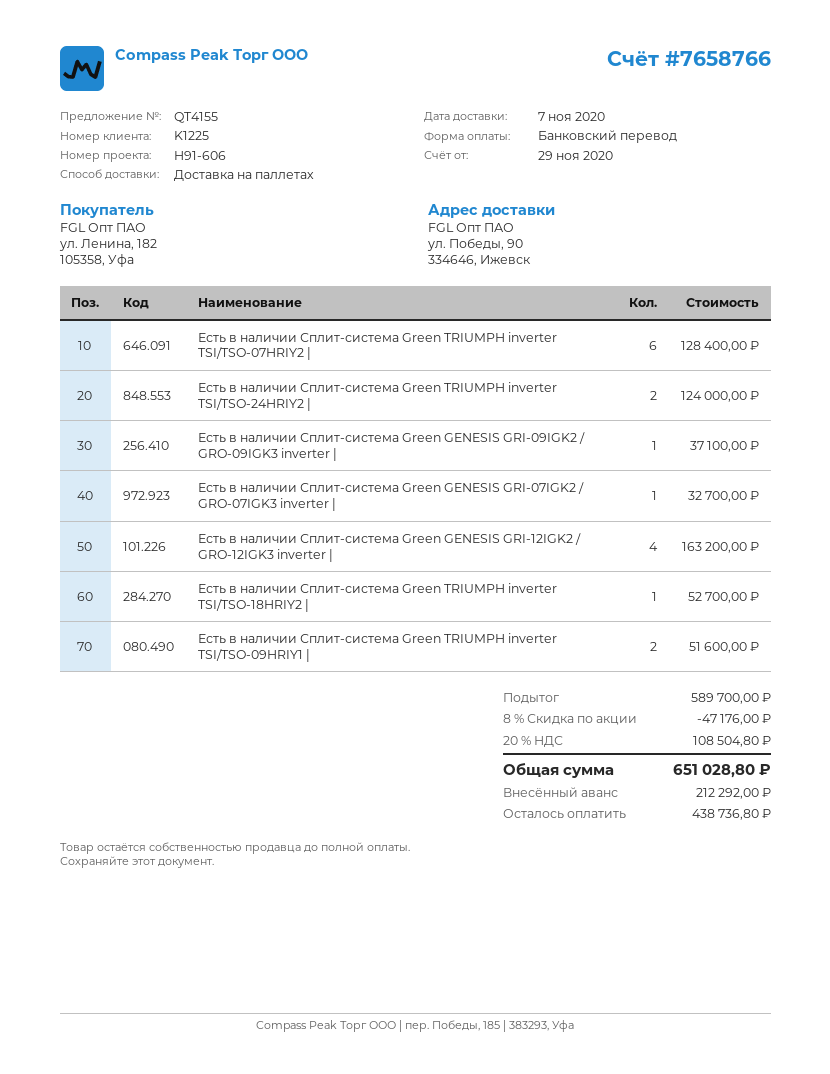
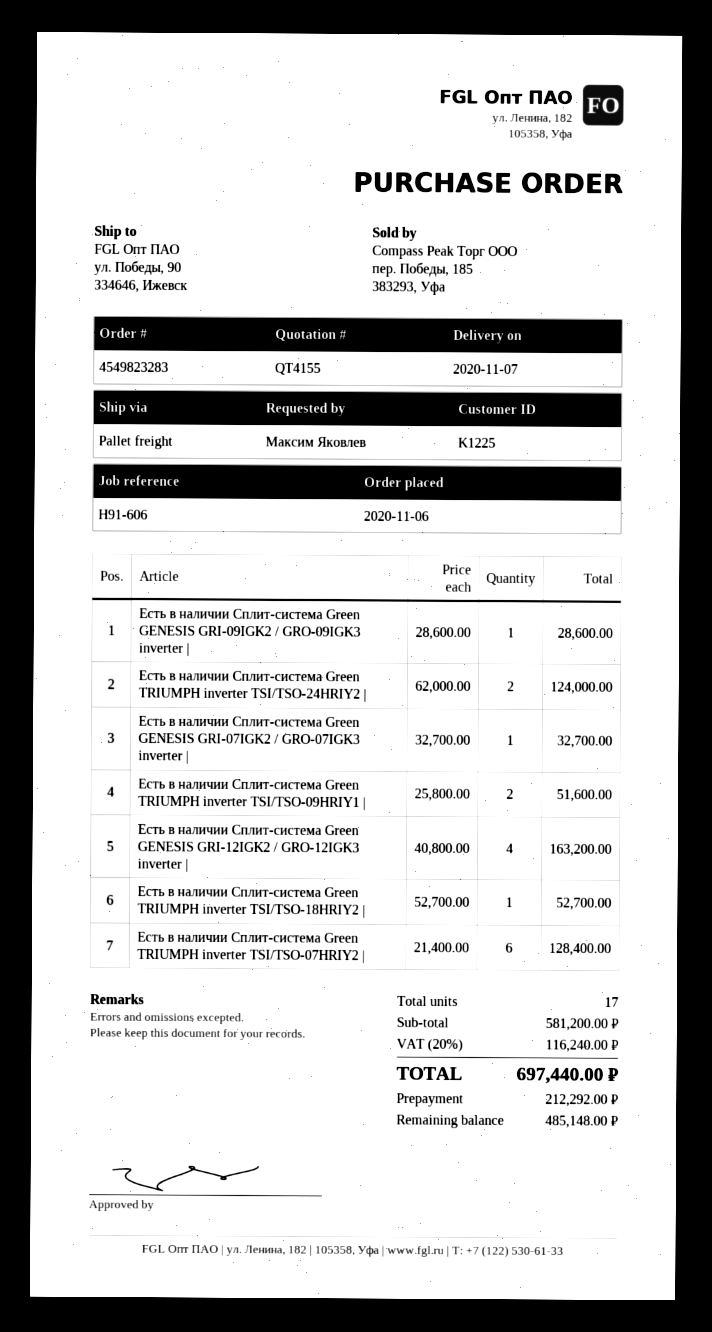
Есть в наличии Сплит-система Green GENESIS GRI-09IGK2 / GRO-09IGK3 inverter |: 1 for 37100.00 -> 1 for 28600.00
subtotal: 589700.00 -> 581200.00
discount: 8% = 47176.00 -> none
tax: 20% = 108504.80 -> 20% = 116240.00
total: 651028.80 -> 697440.00
balance: 438736.80 -> 485148.00

